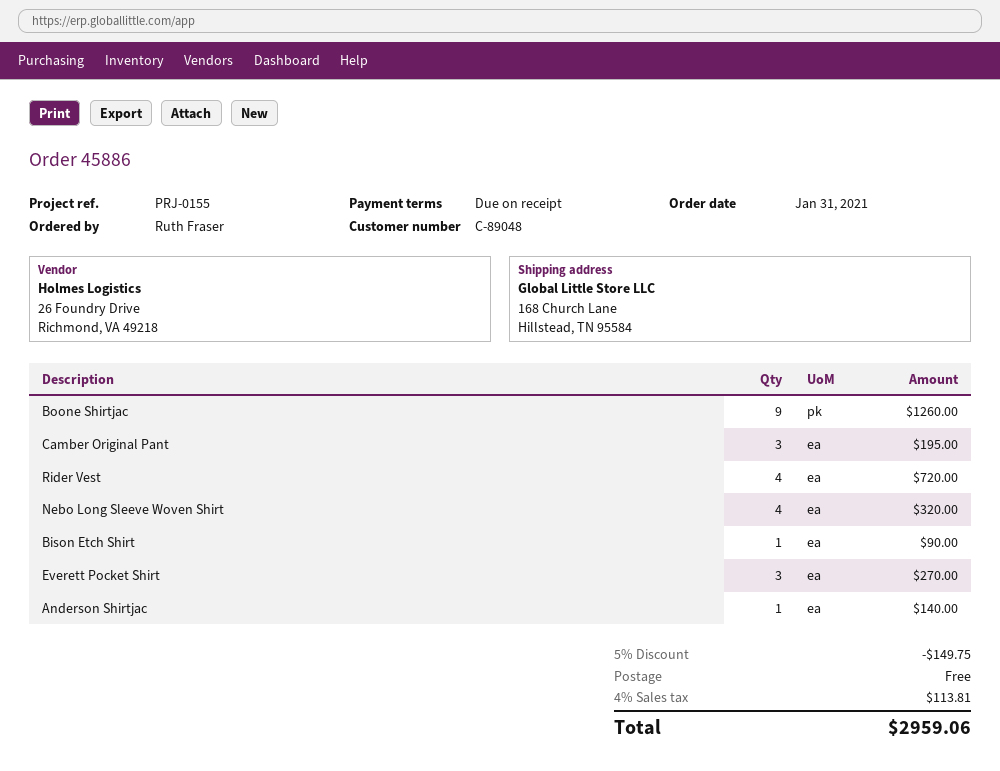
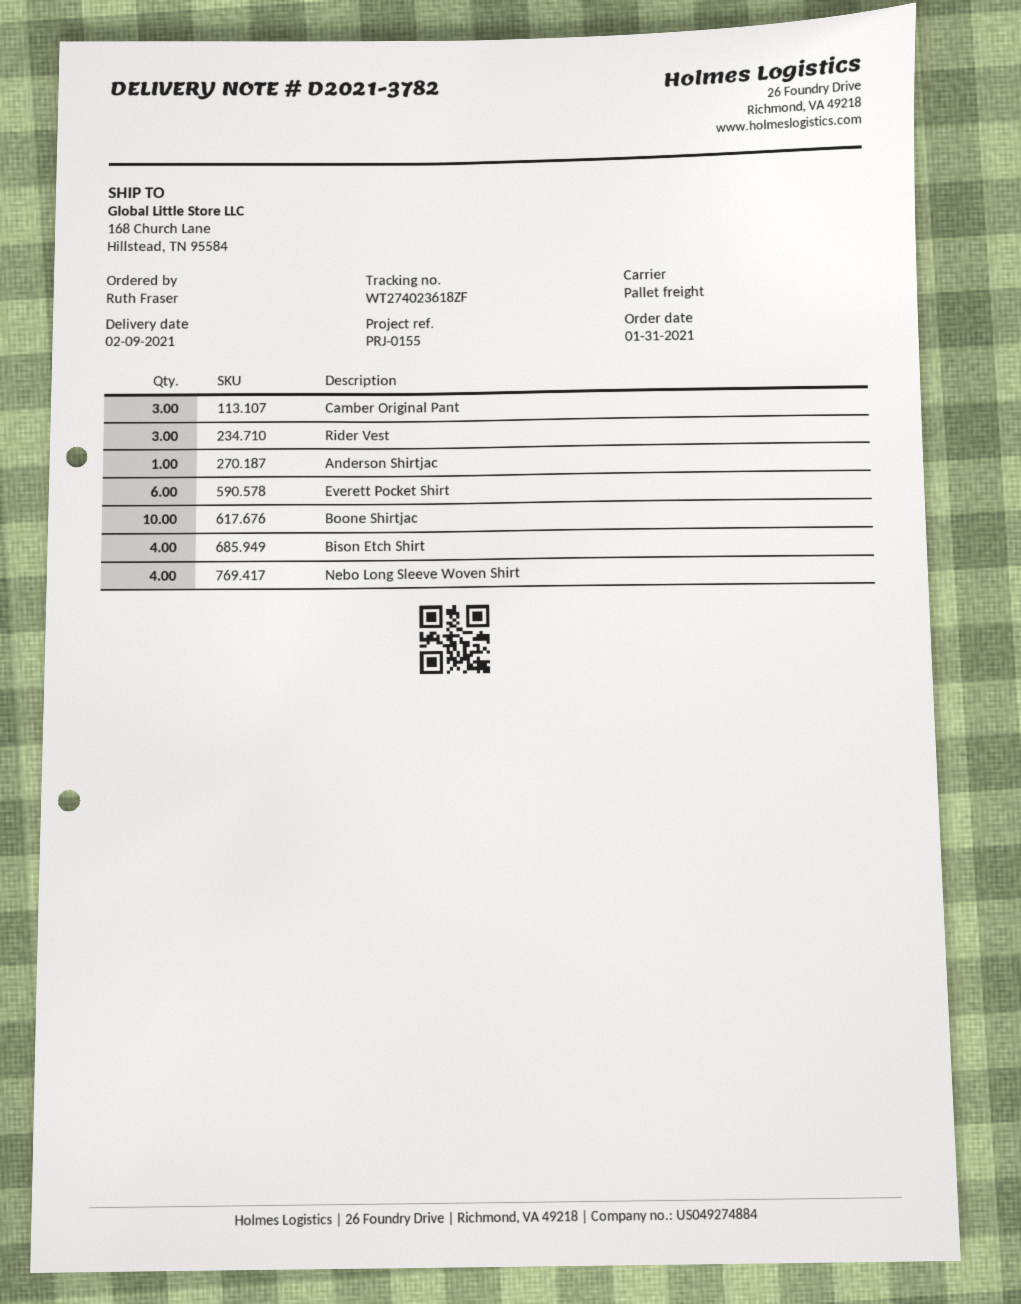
Boone Shirtjac: 9 -> 10
Rider Vest: 4 -> 3
Bison Etch Shirt: 1 -> 4
Everett Pocket Shirt: 3 -> 6

